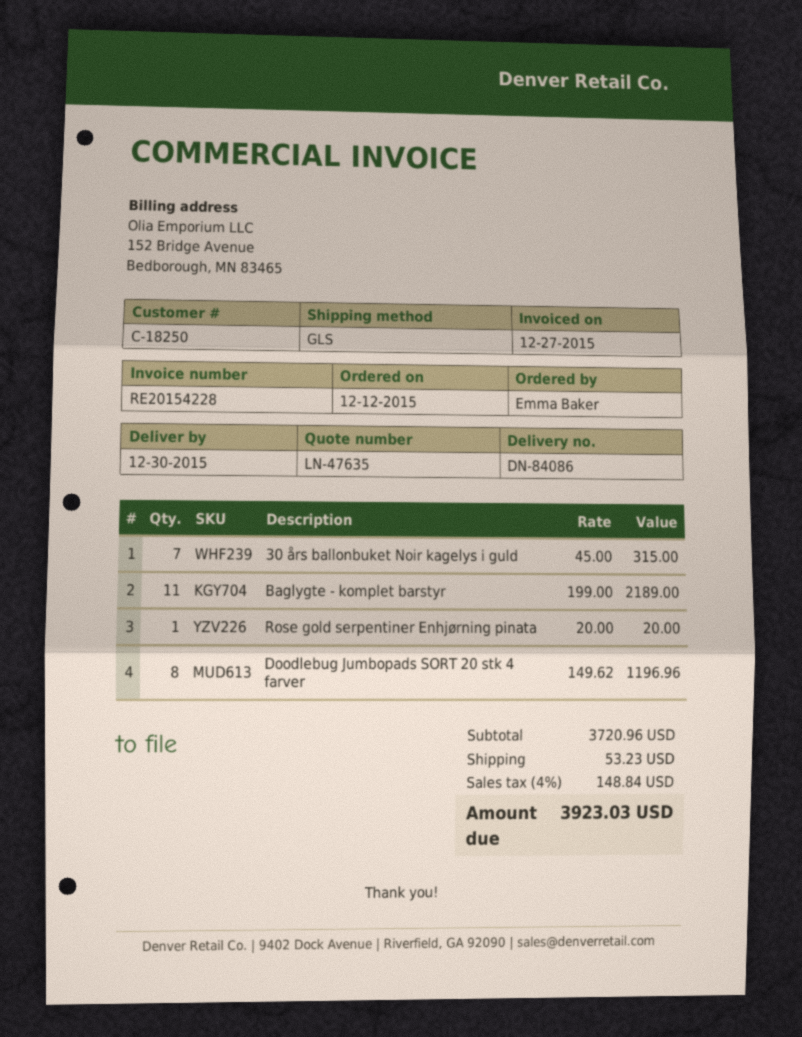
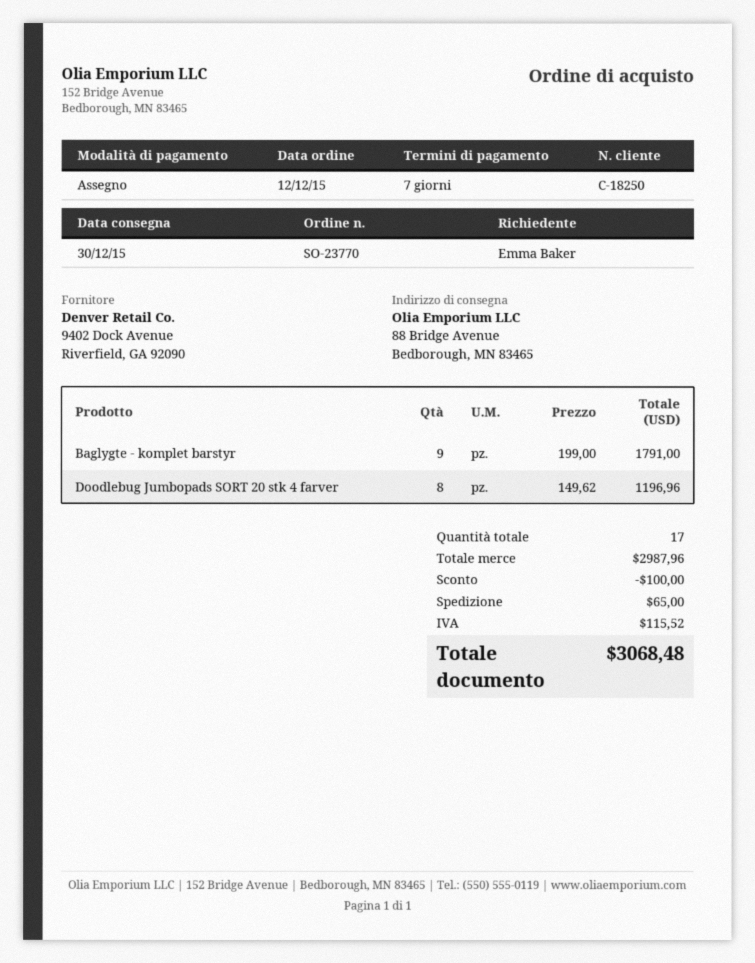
30 års ballonbuket Noir kagelys i guld: 7 x 45.00 = 315.00 -> none
Baglygte - komplet barstyr: 11 x 199.00 = 2189.00 -> 9 x 199.00 = 1791.00
Rose gold serpentiner Enhjørning pinata: 1 x 20.00 = 20.00 -> none
subtotal: 3720.96 -> 2987.96
discount: none -> 100.00
shipping: 53.23 -> 65.00
tax: 148.84 -> 115.52
total: 3923.03 -> 3068.48

